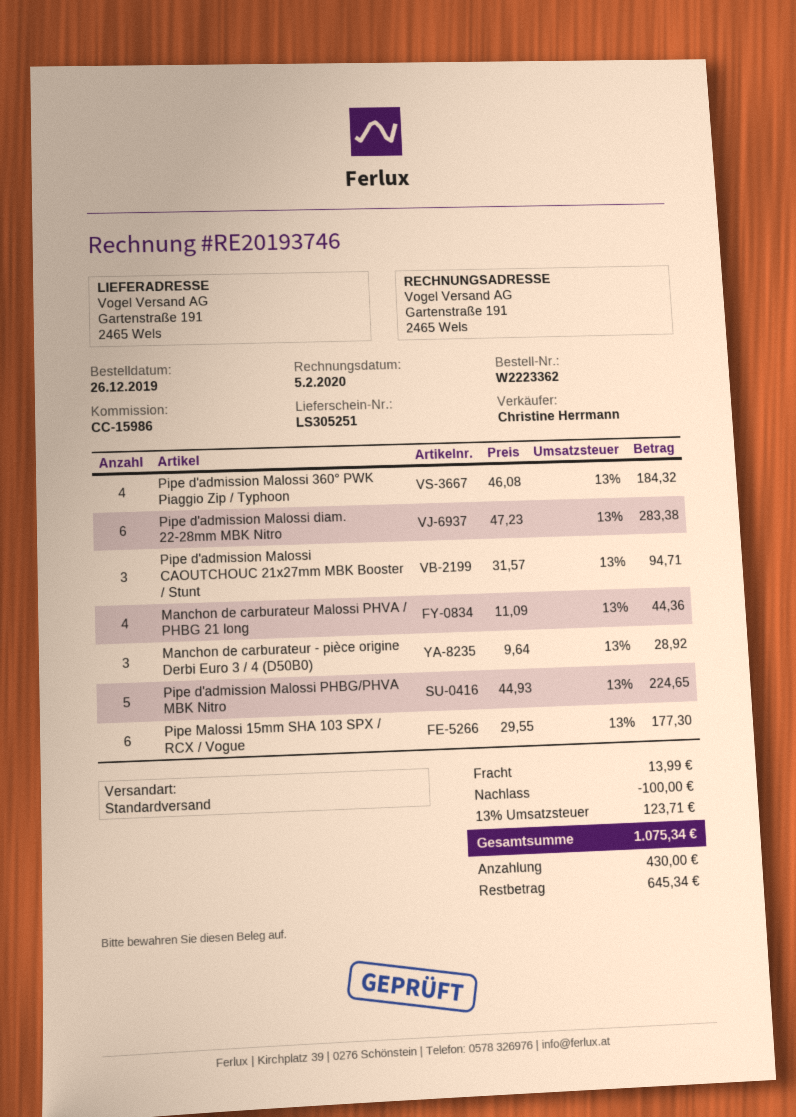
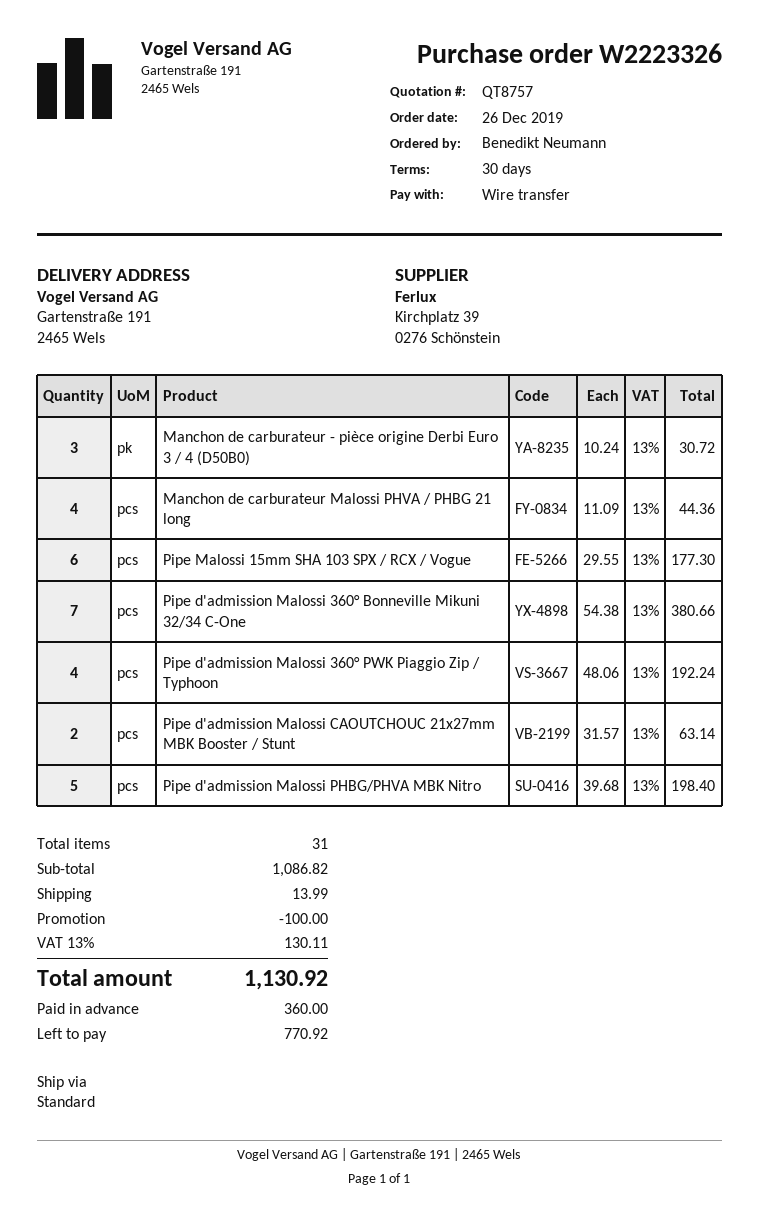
order number: W2223362 -> W2223326
Pipe d'admission Malossi 360° PWK Piaggio Zip / Typhoon: 4 x 46.08 = 184.32 -> 4 x 48.06 = 192.24
Pipe d'admission Malossi diam. 22-28mm MBK Nitro: 6 x 47.23 = 283.38 -> none
Pipe d'admission Malossi CAOUTCHOUC 21x27mm MBK Booster / Stunt: 3 x 31.57 = 94.71 -> 2 x 31.57 = 63.14
Manchon de carburateur - pièce origine Derbi Euro 3 / 4 (D50B0): 3 x 9.64 = 28.92 -> 3 x 10.24 = 30.72
Pipe d'admission Malossi PHBG/PHVA MBK Nitro: 5 x 44.93 = 224.65 -> 5 x 39.68 = 198.40
Pipe d'admission Malossi 360° Bonneville Mikuni 32/34 C-One: none -> 7 x 54.38 = 380.66
tax: 13% = 123.71 -> 13% = 130.11
total: 1075.34 -> 1130.92
deposit: 430.00 -> 360.00
balance: 645.34 -> 770.92

